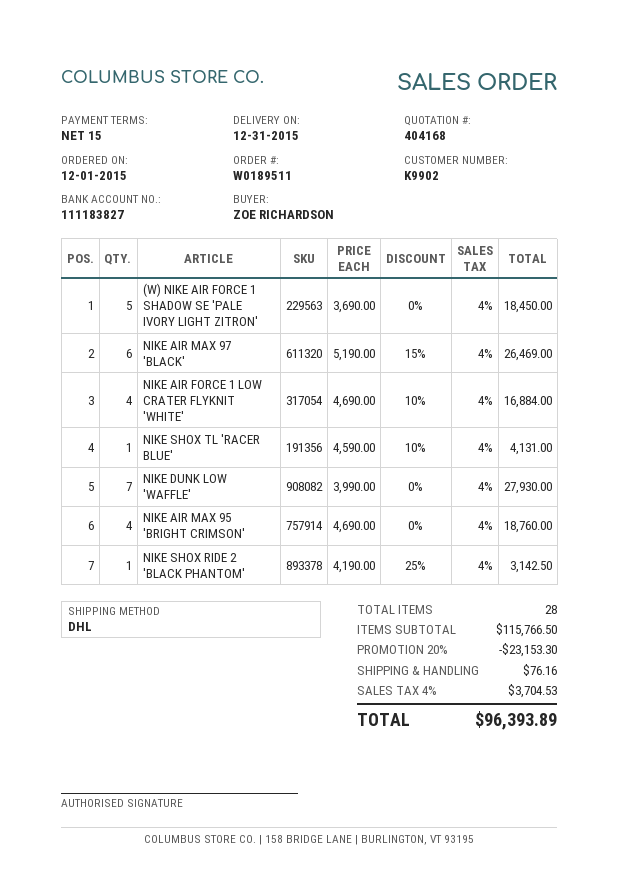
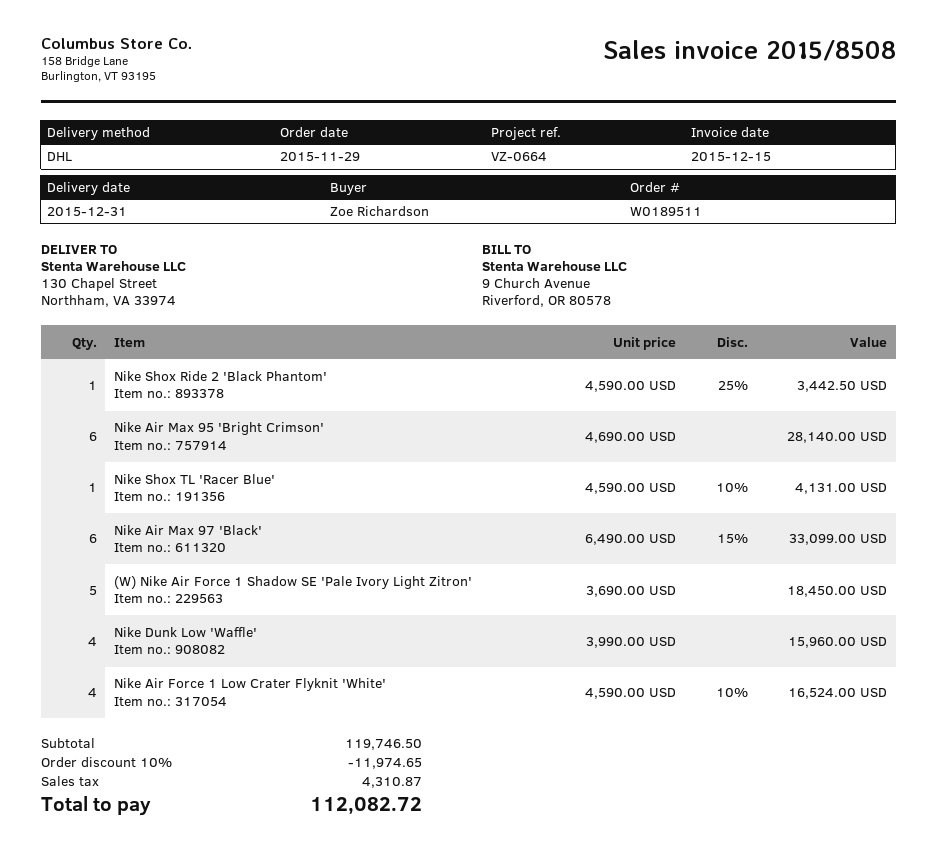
order date: 2015-12-01 -> 2015-11-29
NIKE AIR MAX 97 'BLACK': 6 x 5190.00 - 15% = 26469.00 -> 6 x 6490.00 - 15% = 33099.00
NIKE AIR FORCE 1 LOW CRATER FLYKNIT 'WHITE': 4 x 4690.00 - 10% = 16884.00 -> 4 x 4590.00 - 10% = 16524.00
NIKE DUNK LOW 'WAFFLE': 7 x 3990.00 = 27930.00 -> 4 x 3990.00 = 15960.00
NIKE AIR MAX 95 'BRIGHT CRIMSON': 4 x 4690.00 = 18760.00 -> 6 x 4690.00 = 28140.00
NIKE SHOX RIDE 2 'BLACK PHANTOM': 1 x 4190.00 - 25% = 3142.50 -> 1 x 4590.00 - 25% = 3442.50
subtotal: 115766.50 -> 119746.50
discount: 20% = 23153.30 -> 10% = 11974.65
shipping: 76.16 -> none
tax: 3704.53 -> 4310.87
total: 96393.89 -> 112082.72

